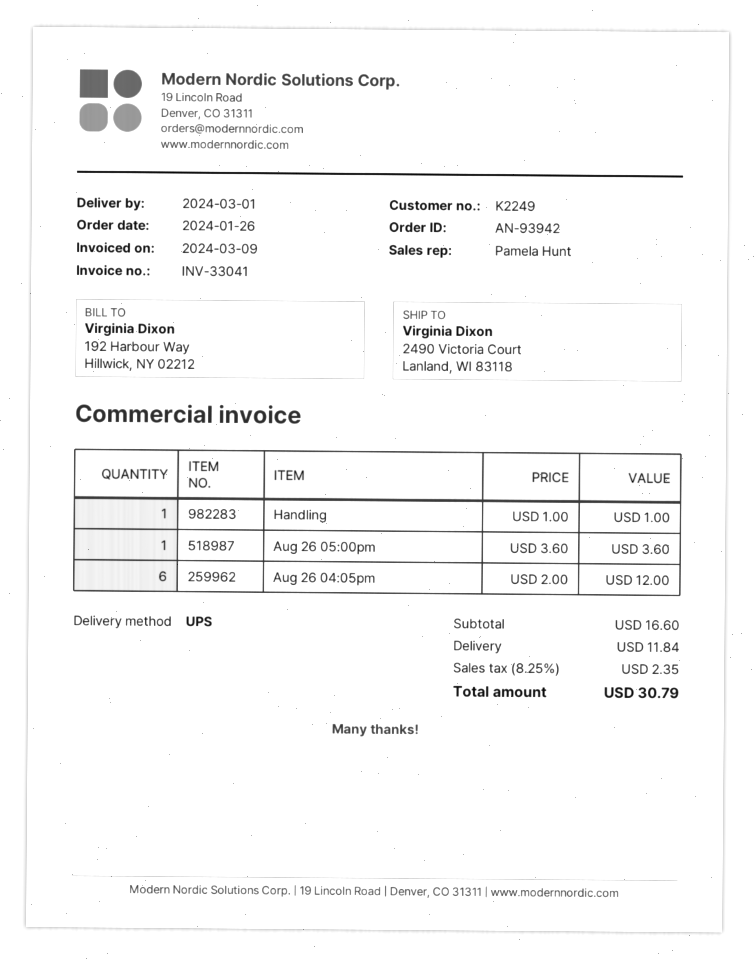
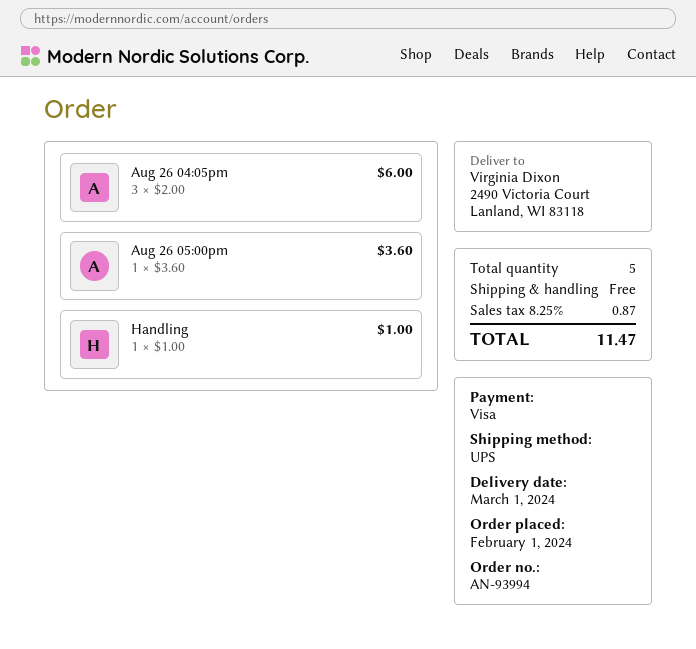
order number: AN-93942 -> AN-93994
order date: 2024-01-26 -> 2024-02-01
Aug 26 04:05pm: 6 x 2.00 = 12.00 -> 3 x 2.00 = 6.00
shipping: 11.84 -> 0.00
tax: 8.25% = 2.35 -> 8.25% = 0.87
total: 30.79 -> 11.47

